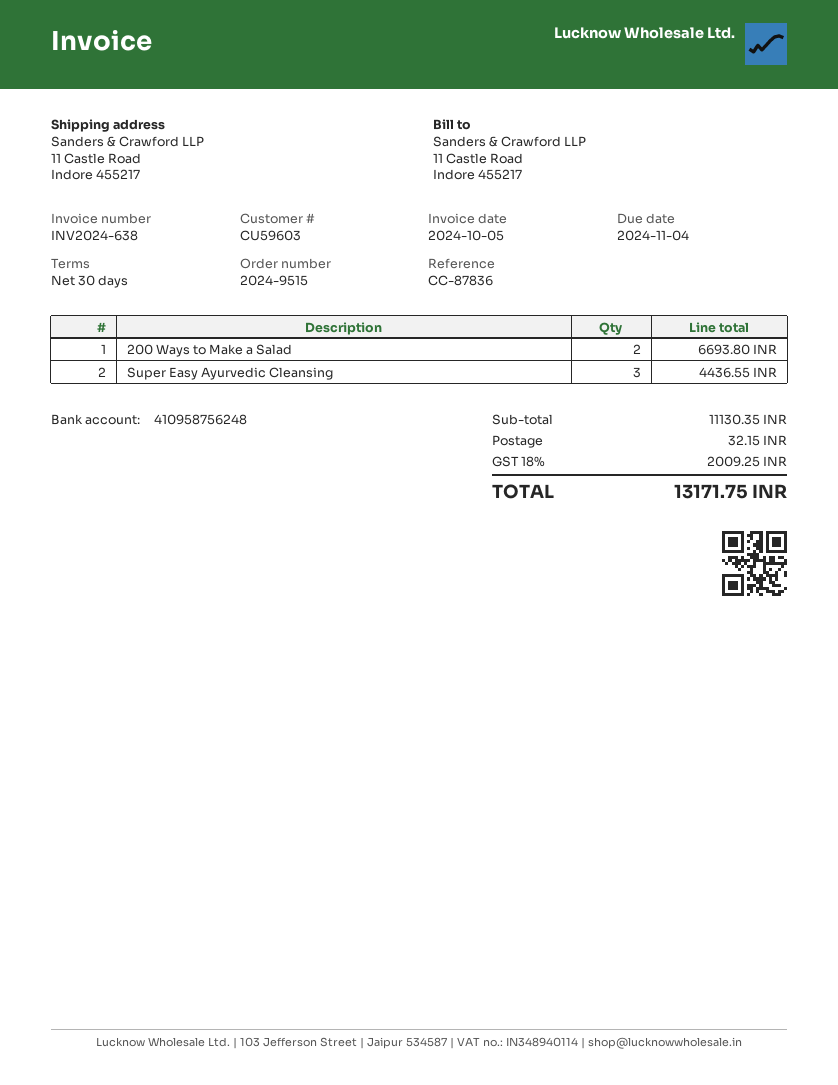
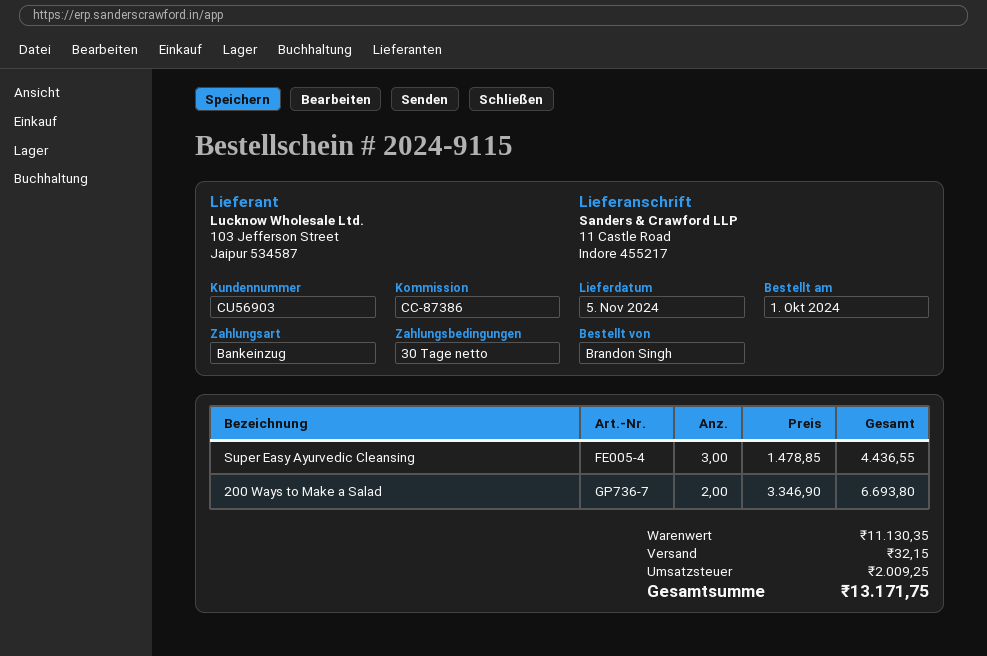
order number: 2024-9515 -> 2024-9115
customer number: CU59603 -> CU56903
reference: CC-87836 -> CC-87386

